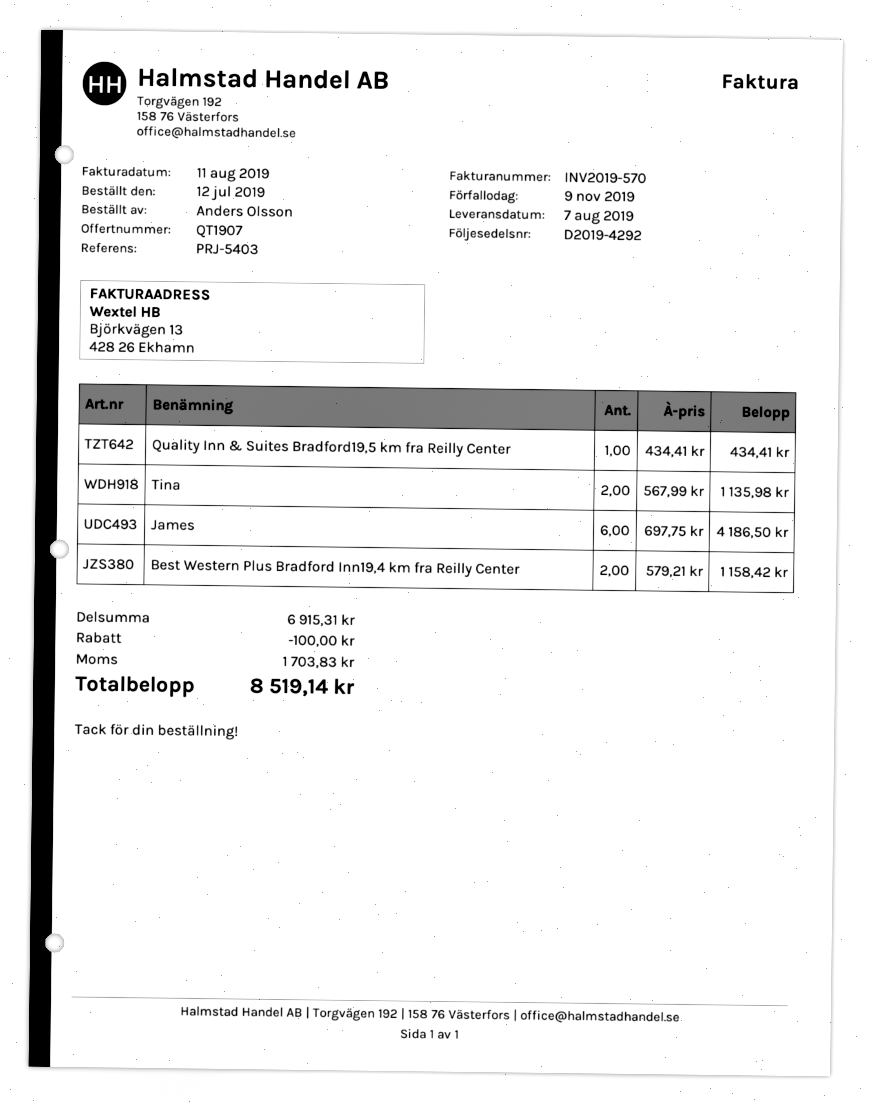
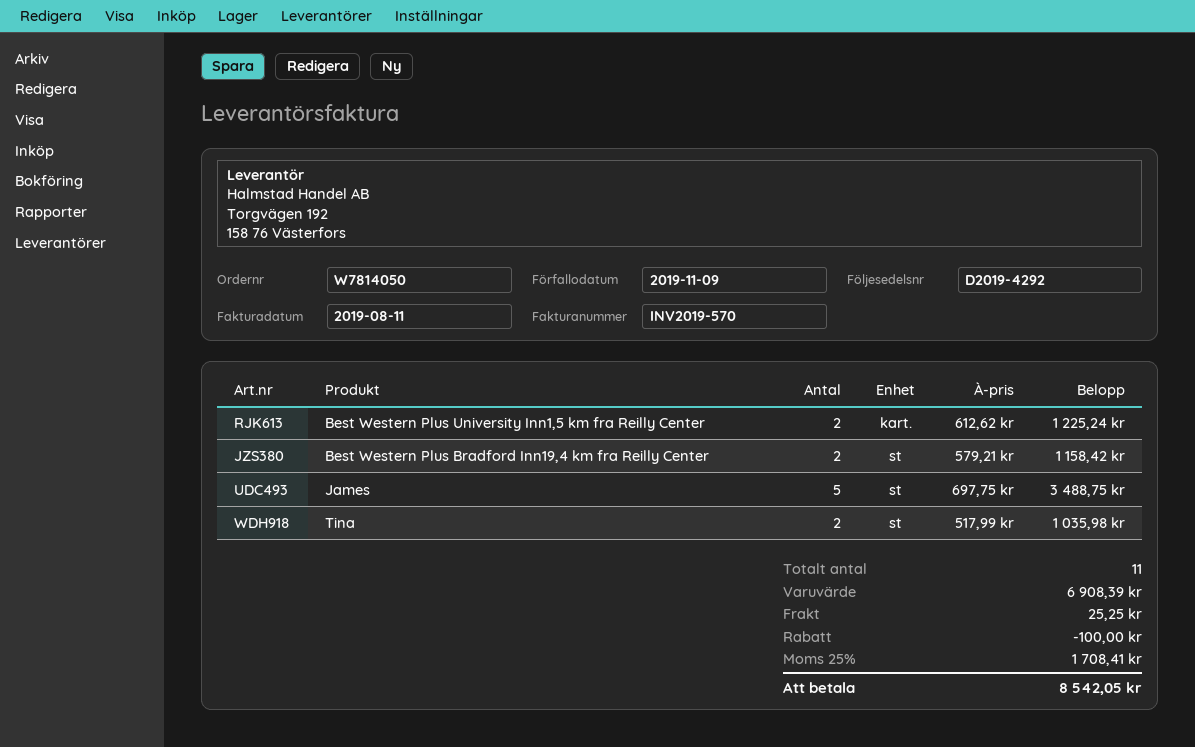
Quality Inn & Suites Bradford19,5 km fra Reilly Center: 1 x 434.41 = 434.41 -> none
Tina: 2 x 567.99 = 1135.98 -> 2 x 517.99 = 1035.98
James: 6 x 697.75 = 4186.50 -> 5 x 697.75 = 3488.75
Best Western Plus University Inn1,5 km fra Reilly Center: none -> 2 x 612.62 = 1225.24
subtotal: 6915.31 -> 6908.39
shipping: none -> 25.25
tax: 1703.83 -> 1708.41
total: 8519.14 -> 8542.05

